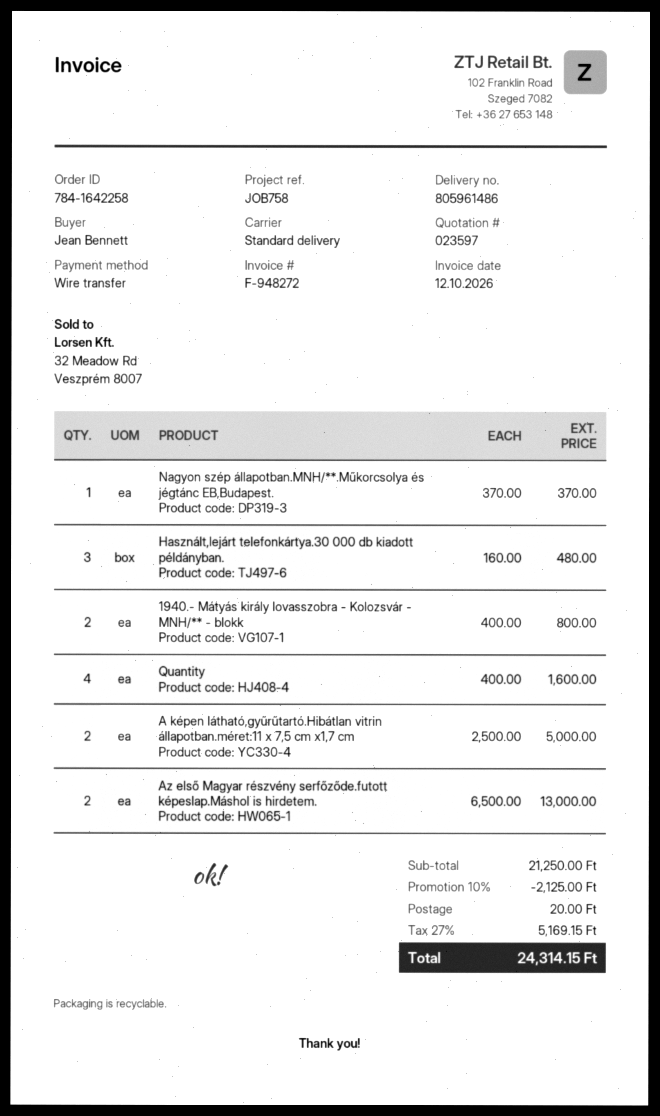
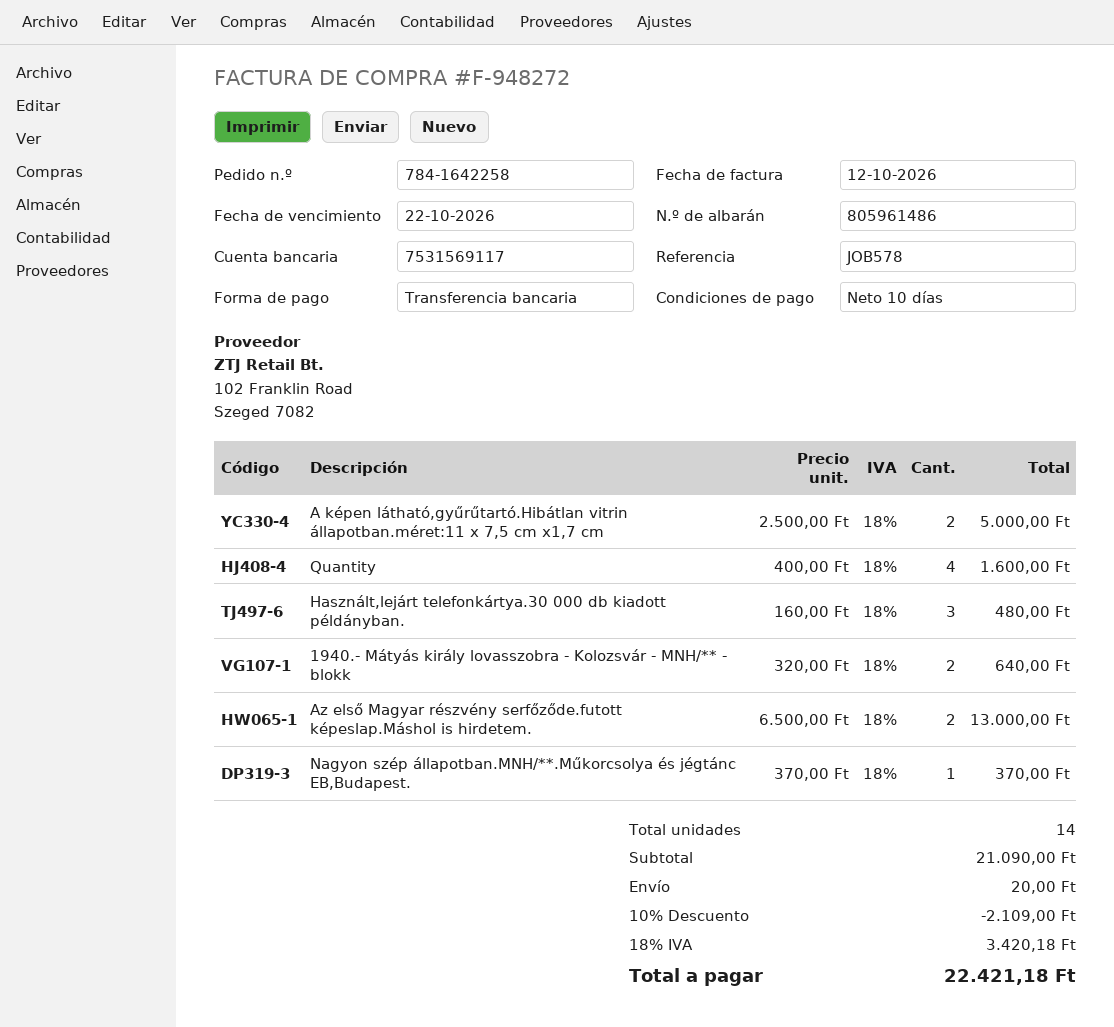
reference: JOB758 -> JOB578
1940.- Mátyás király lovasszobra - Kolozsvár - MNH/** - blokk: 2 x 400.00 = 800.00 -> 2 x 320.00 = 640.00
subtotal: 21250.00 -> 21090.00
discount: 10% = 2125.00 -> 10% = 2109.00
tax: 27% = 5169.15 -> 18% = 3420.18
total: 24314.15 -> 22421.18

